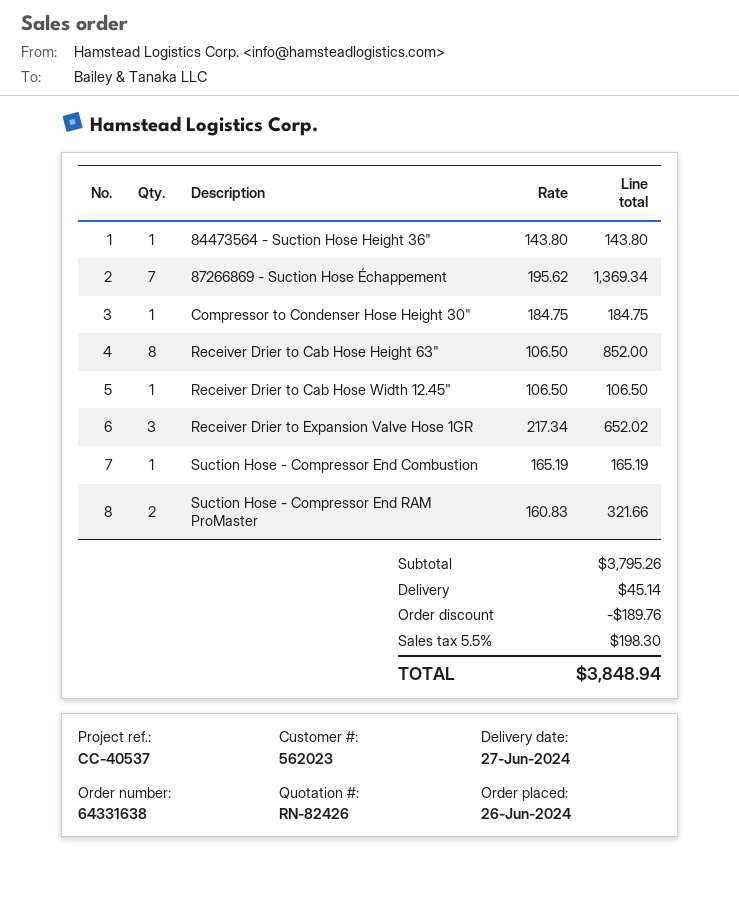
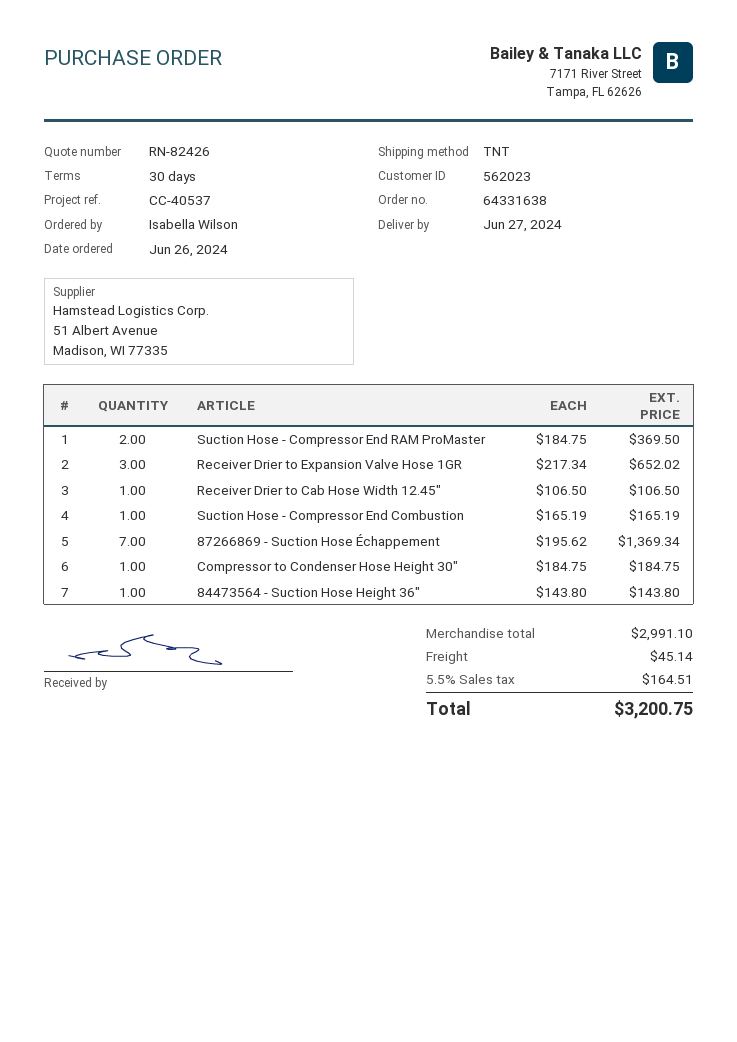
Receiver Drier to Cab Hose Height 63": 8 x 106.50 = 852.00 -> none
Suction Hose - Compressor End RAM ProMaster: 2 x 160.83 = 321.66 -> 2 x 184.75 = 369.50
subtotal: 3795.26 -> 2991.10
discount: 189.76 -> none
tax: 5.5% = 198.30 -> 5.5% = 164.51
total: 3848.94 -> 3200.75

